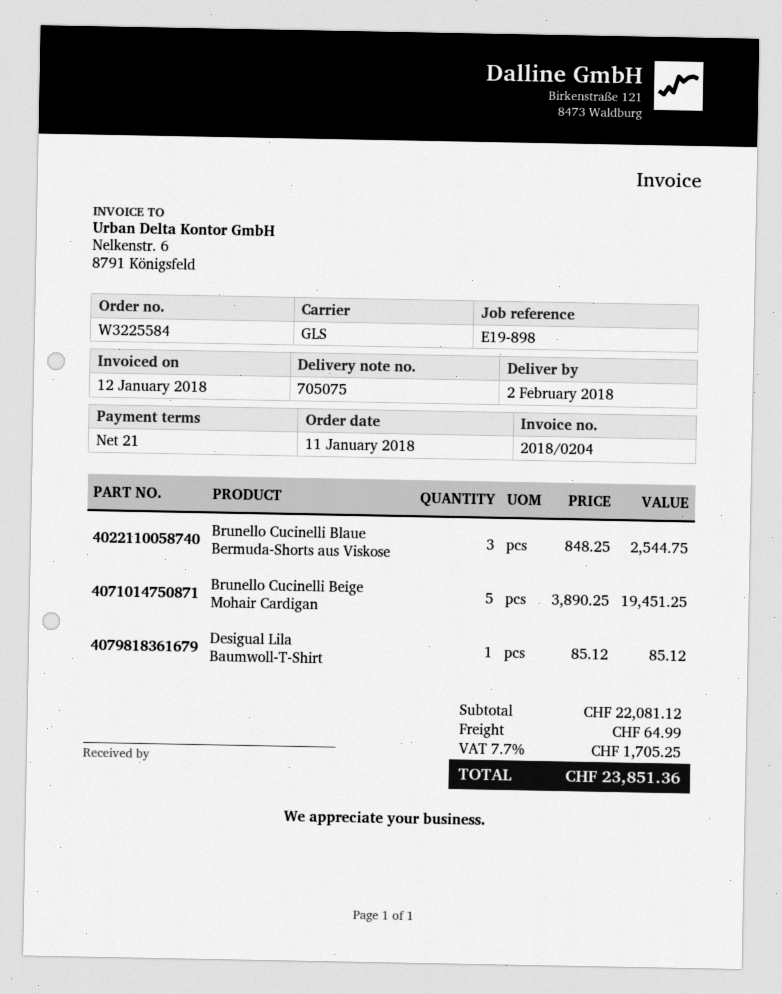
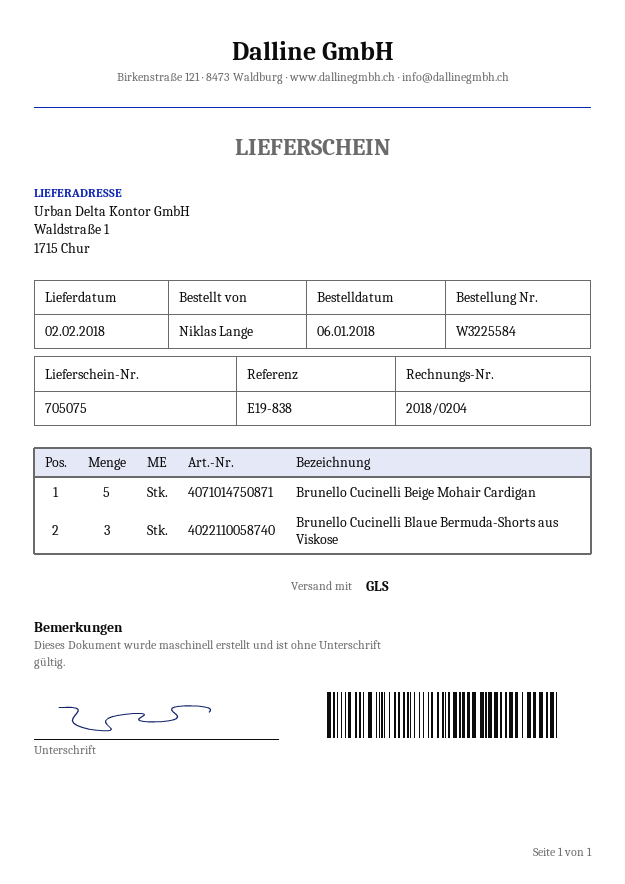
order date: 2018-01-11 -> 2018-01-06
reference: E19-898 -> E19-838
Desigual Lila Baumwoll-T-Shirt: 1 -> none

